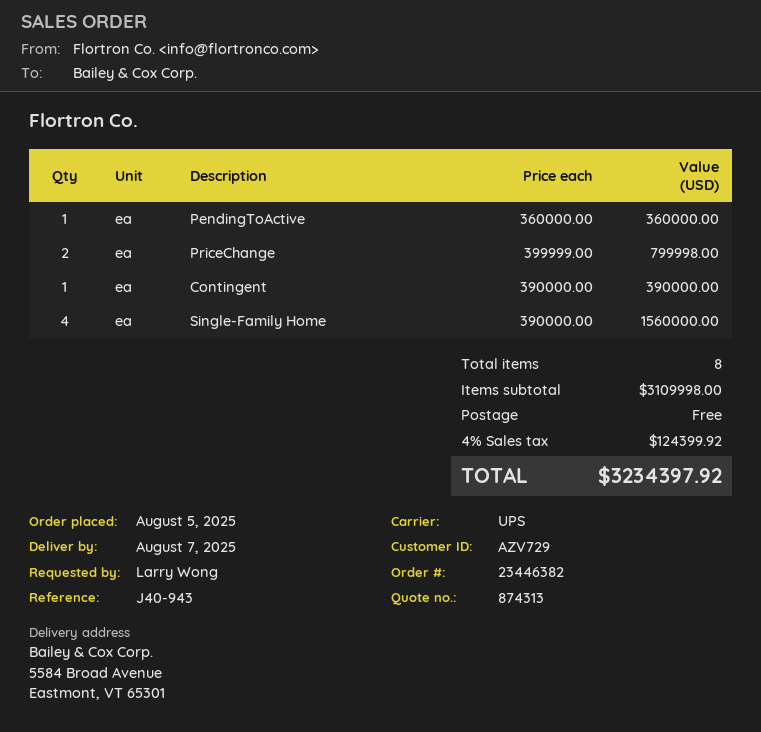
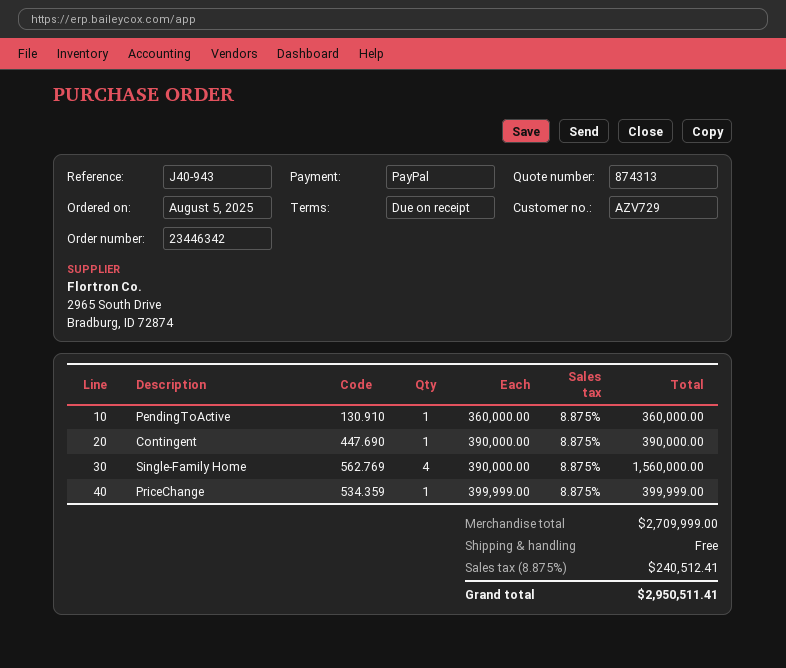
order number: 23446382 -> 23446342
PriceChange: 2 x 399999.00 = 799998.00 -> 1 x 399999.00 = 399999.00
subtotal: 3109998.00 -> 2709999.00
tax: 4% = 124399.92 -> 8.875% = 240512.41
total: 3234397.92 -> 2950511.41

